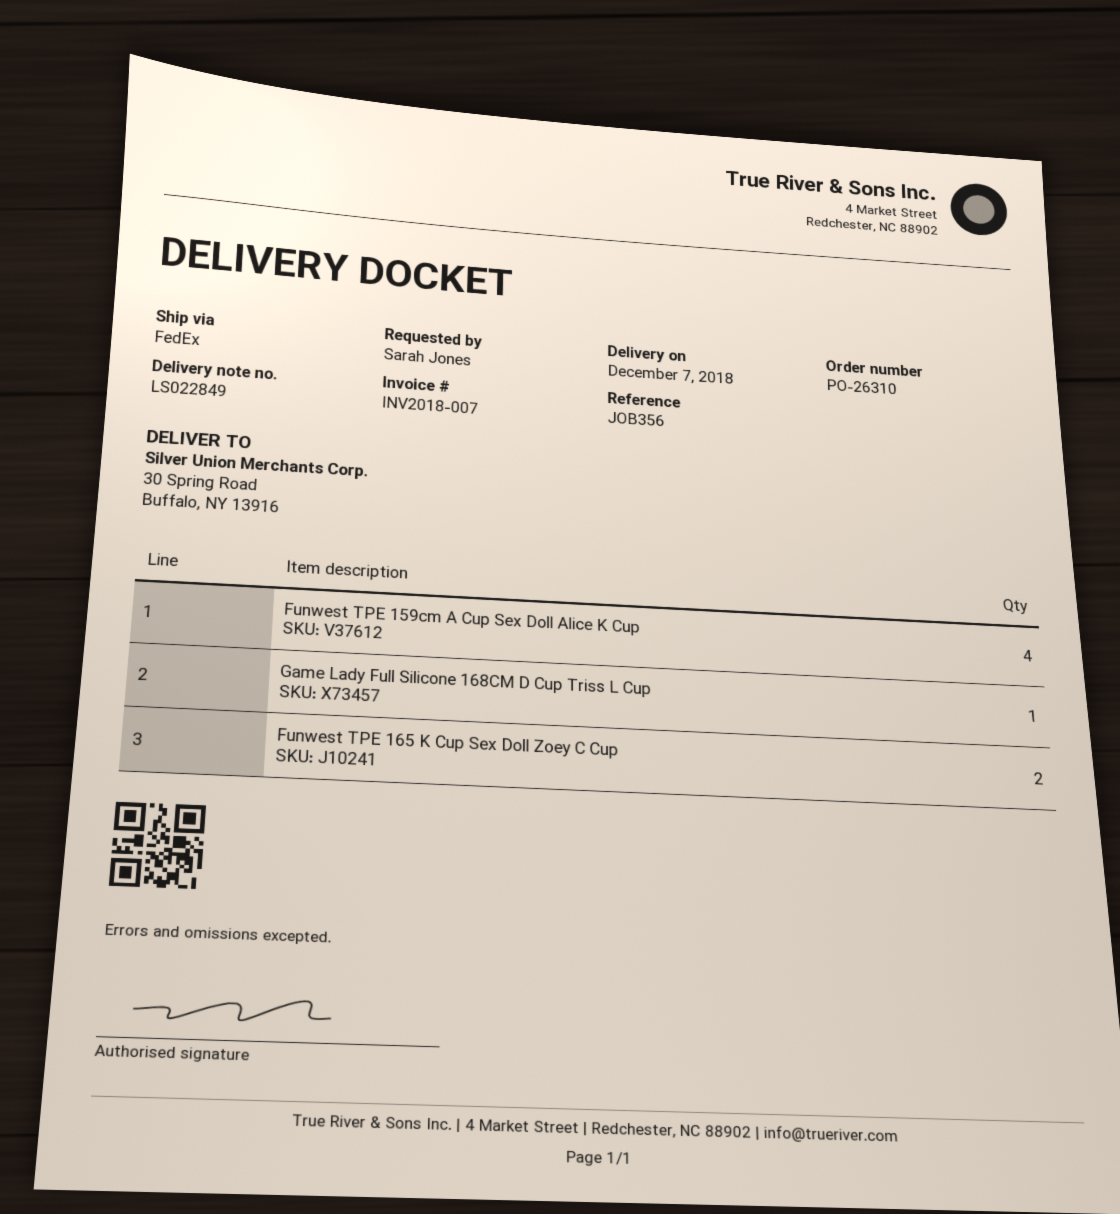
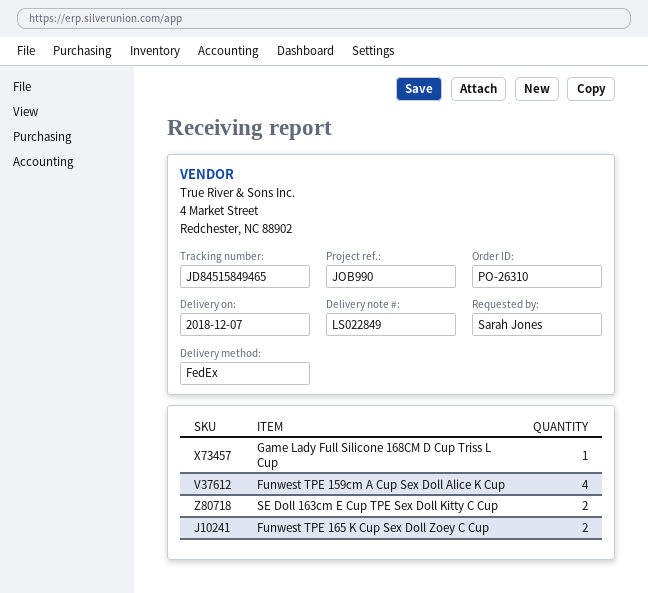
reference: JOB356 -> JOB990
SE Doll 163cm E Cup TPE Sex Doll Kitty C Cup: none -> 2

